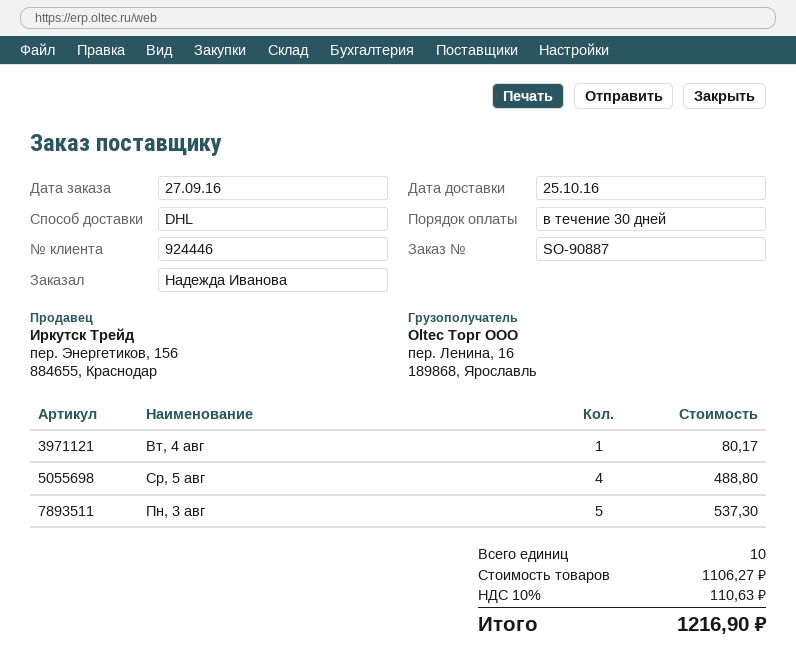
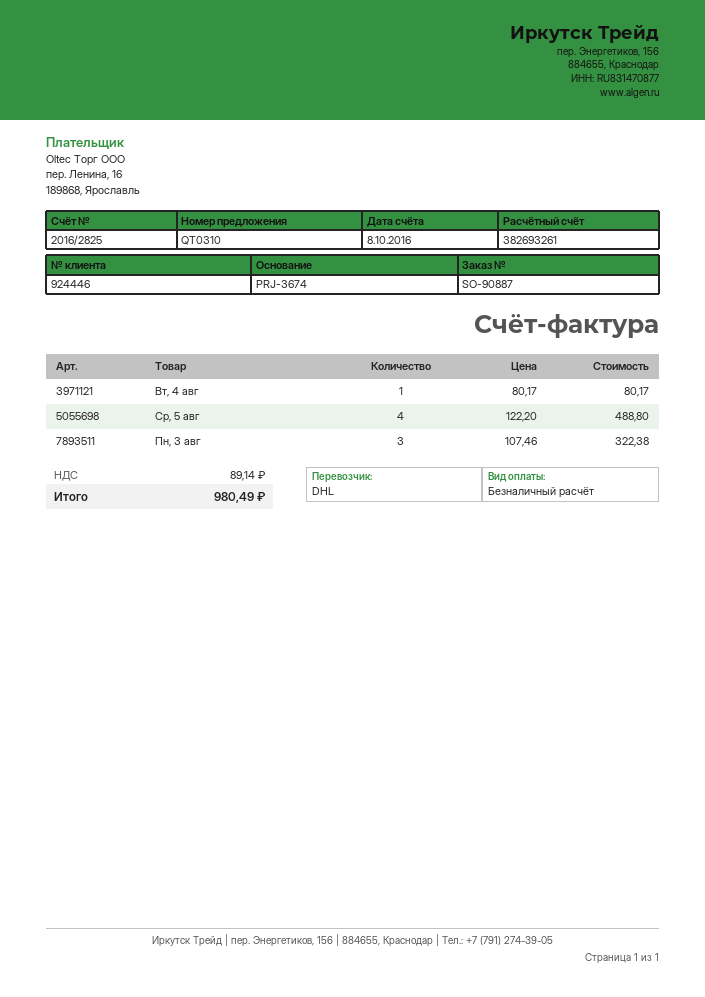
Пн, 3 авг: 5 for 537.30 -> 3 for 322.38
tax: 110.63 -> 89.14
total: 1216.90 -> 980.49

